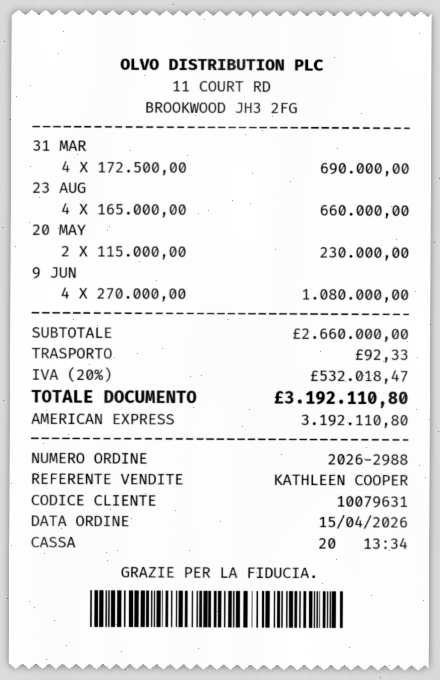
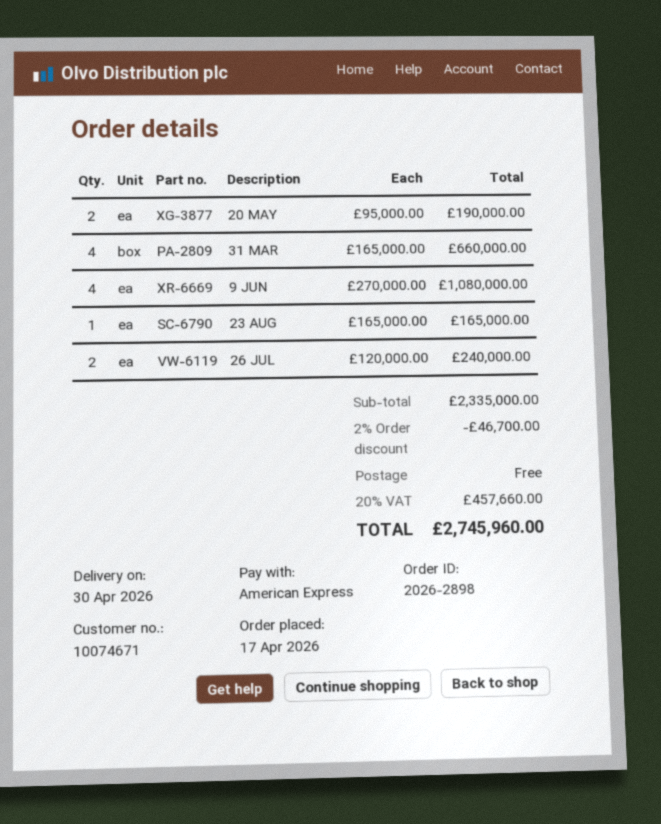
order number: 2026-2988 -> 2026-2898
order date: 2026-04-15 -> 2026-04-17
customer number: 10079631 -> 10074671
31 MAR: 4 x 172500.00 = 690000.00 -> 4 x 165000.00 = 660000.00
23 AUG: 4 x 165000.00 = 660000.00 -> 1 x 165000.00 = 165000.00
20 MAY: 2 x 115000.00 = 230000.00 -> 2 x 95000.00 = 190000.00
26 JUL: none -> 2 x 120000.00 = 240000.00
subtotal: 2660000.00 -> 2335000.00
discount: none -> 2% = 46700.00
shipping: 92.33 -> 0.00
tax: 20% = 532018.47 -> 20% = 457660.00
total: 3192110.80 -> 2745960.00

